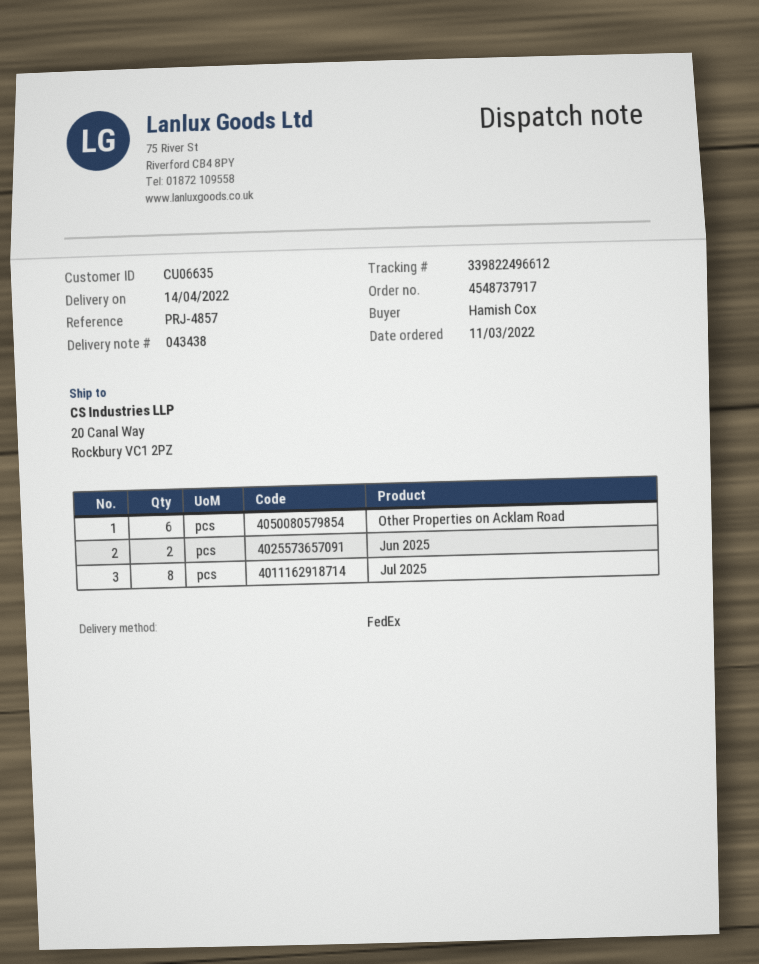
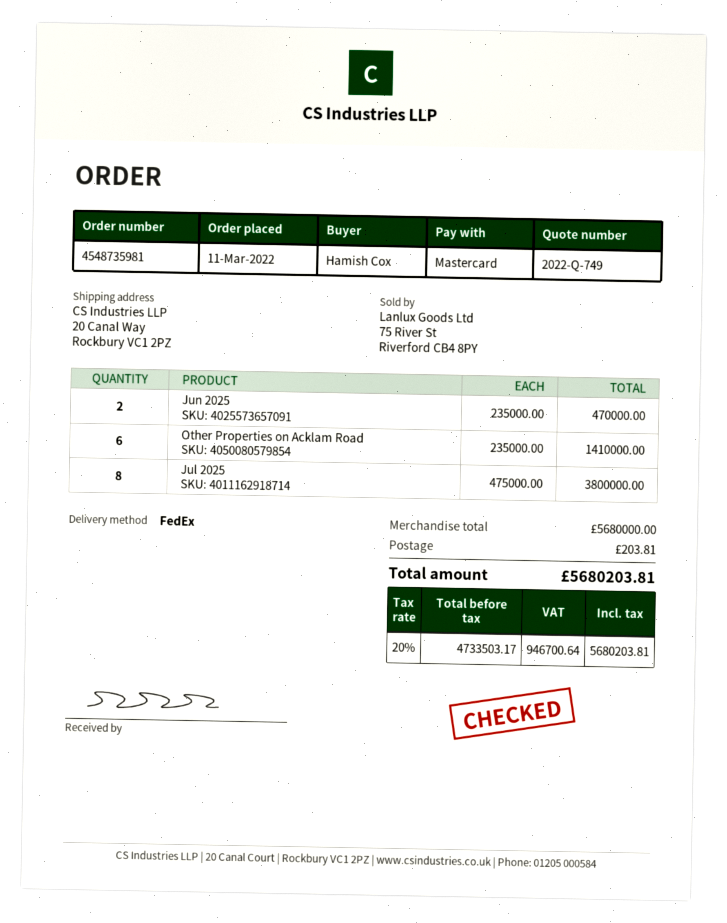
order number: 4548737917 -> 4548735981

